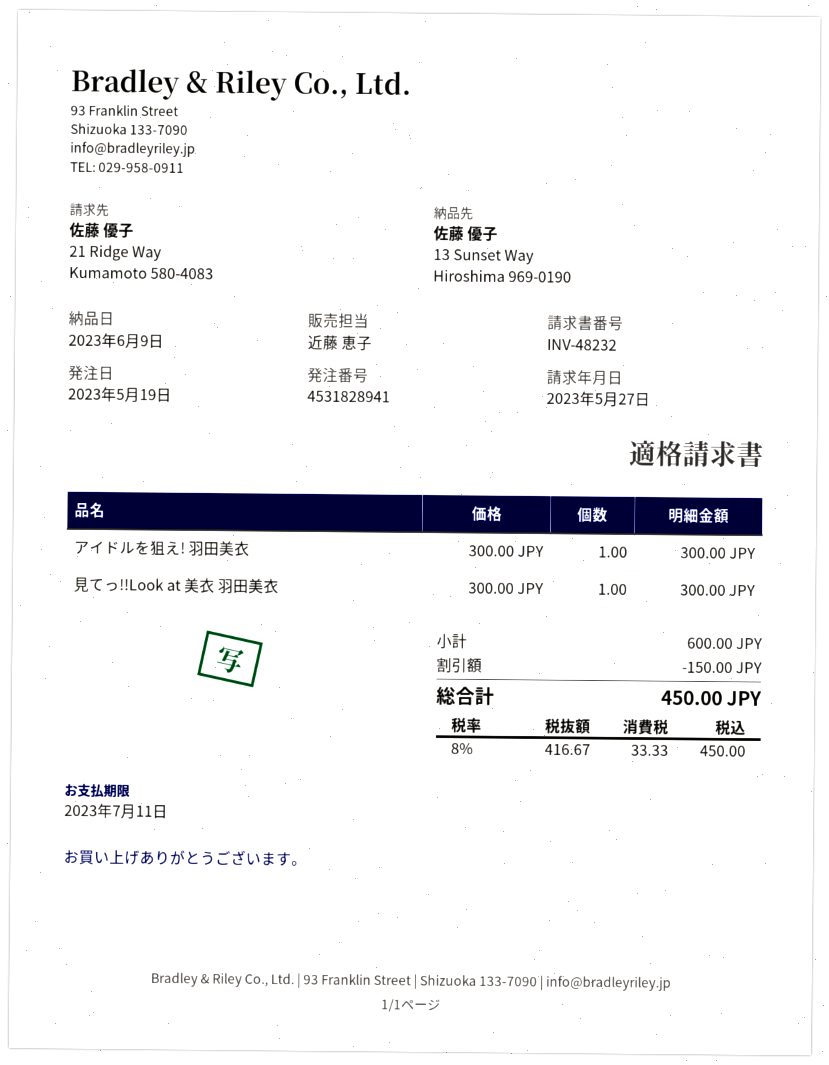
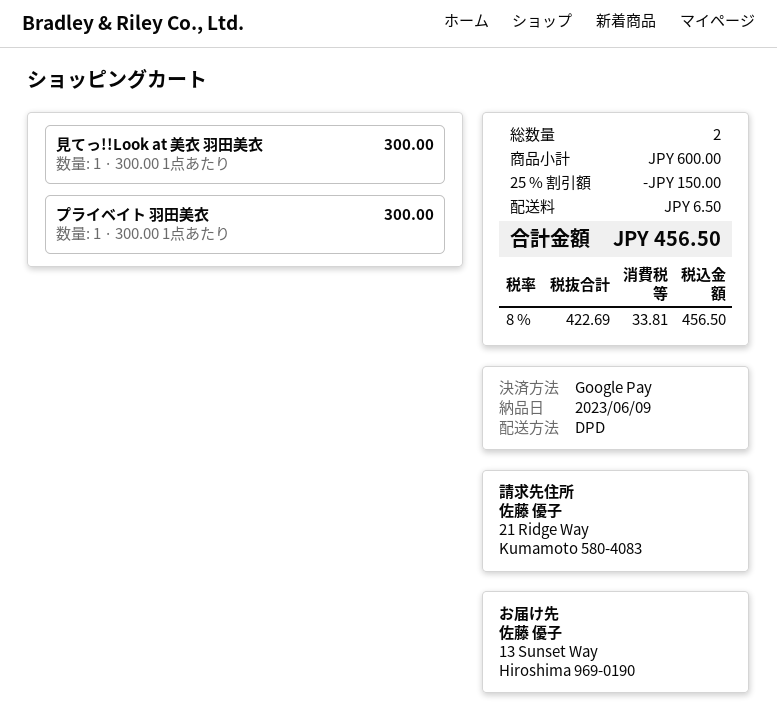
アイドルを狙え! 羽田美衣: 1 x 300.00 = 300.00 -> none
プライベイト 羽田美衣: none -> 1 x 300.00 = 300.00
shipping: none -> 6.50
net: 416.67 -> 422.69
tax: 8% = 33.33 -> 8% = 33.81
total: 450.00 -> 456.50

